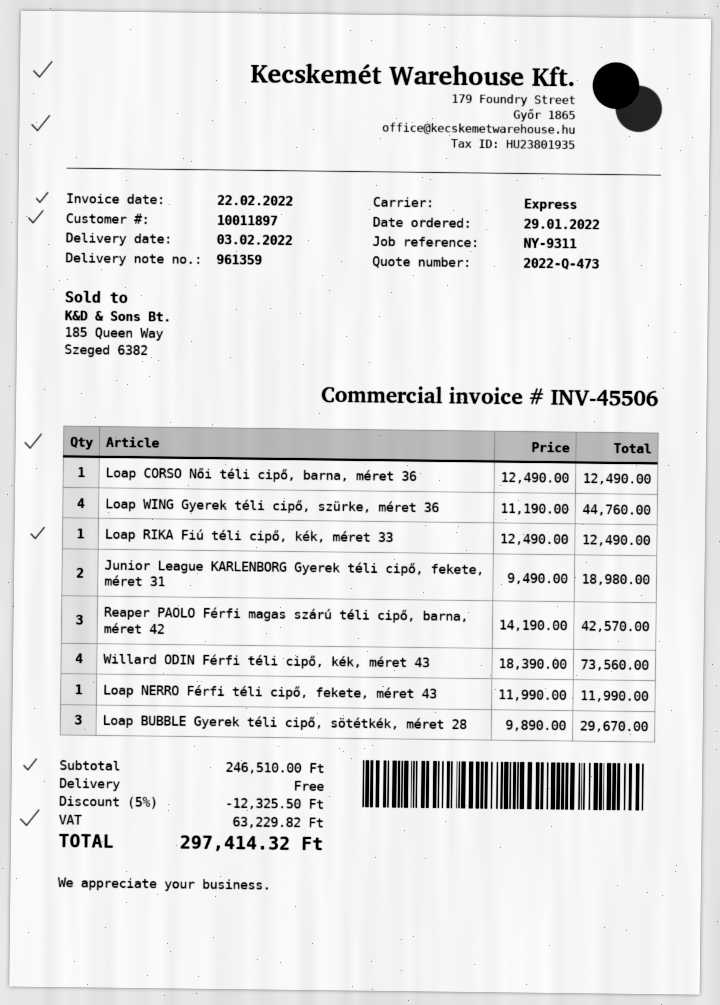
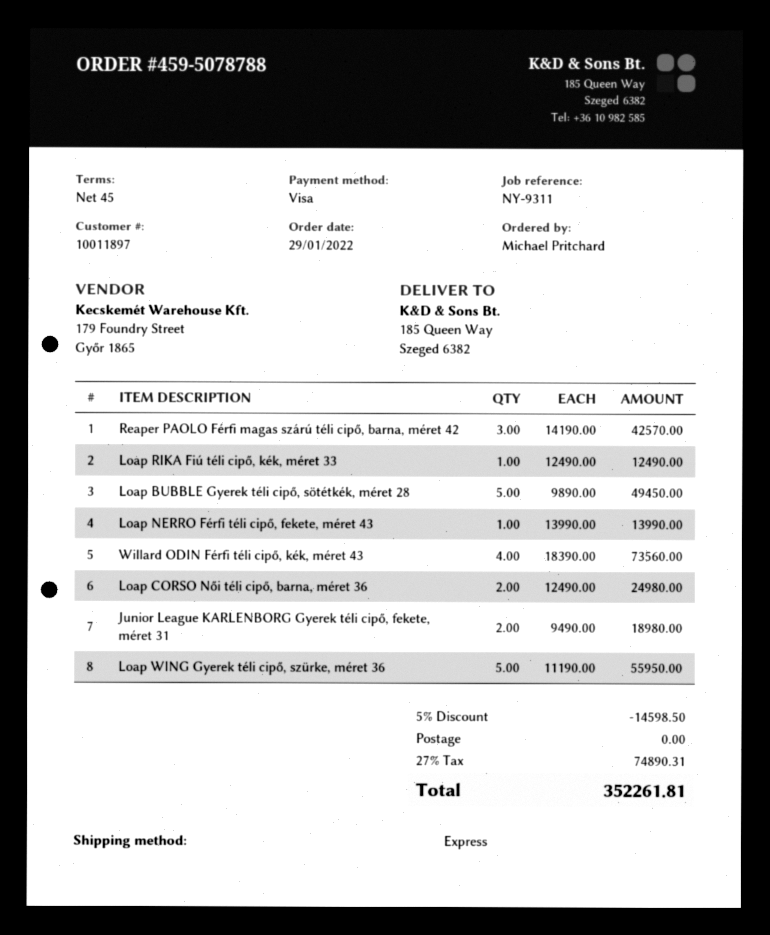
Loap CORSO Női téli cipő, barna, méret 36: 1 x 12490.00 = 12490.00 -> 2 x 12490.00 = 24980.00
Loap WING Gyerek téli cipő, szürke, méret 36: 4 x 11190.00 = 44760.00 -> 5 x 11190.00 = 55950.00
Loap NERRO Férfi téli cipő, fekete, méret 43: 1 x 11990.00 = 11990.00 -> 1 x 13990.00 = 13990.00
Loap BUBBLE Gyerek téli cipő, sötétkék, méret 28: 3 x 9890.00 = 29670.00 -> 5 x 9890.00 = 49450.00
discount: 5% = 12325.50 -> 5% = 14598.50
tax: 63229.82 -> 74890.31
total: 297414.32 -> 352261.81

